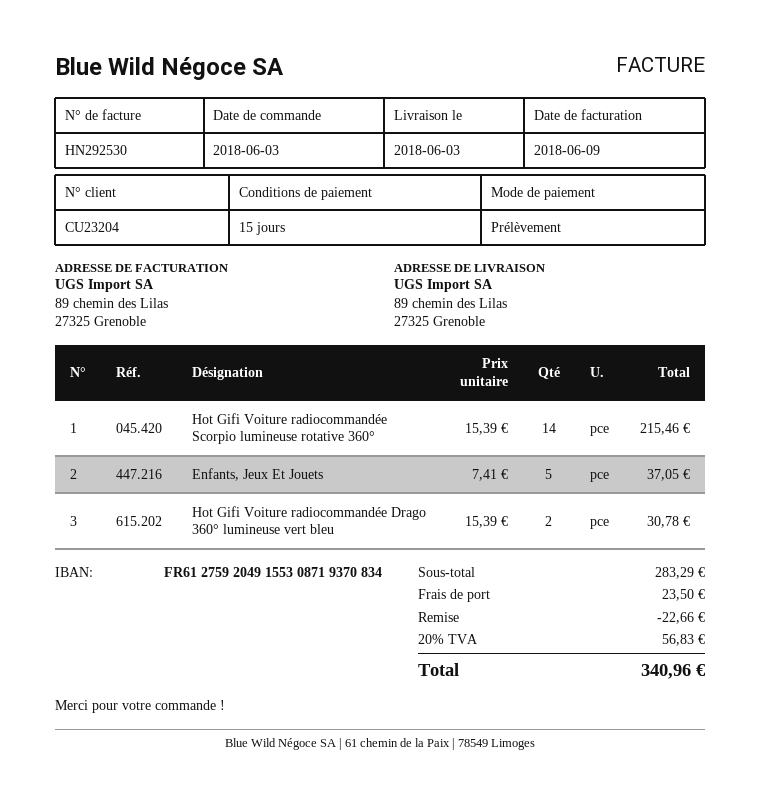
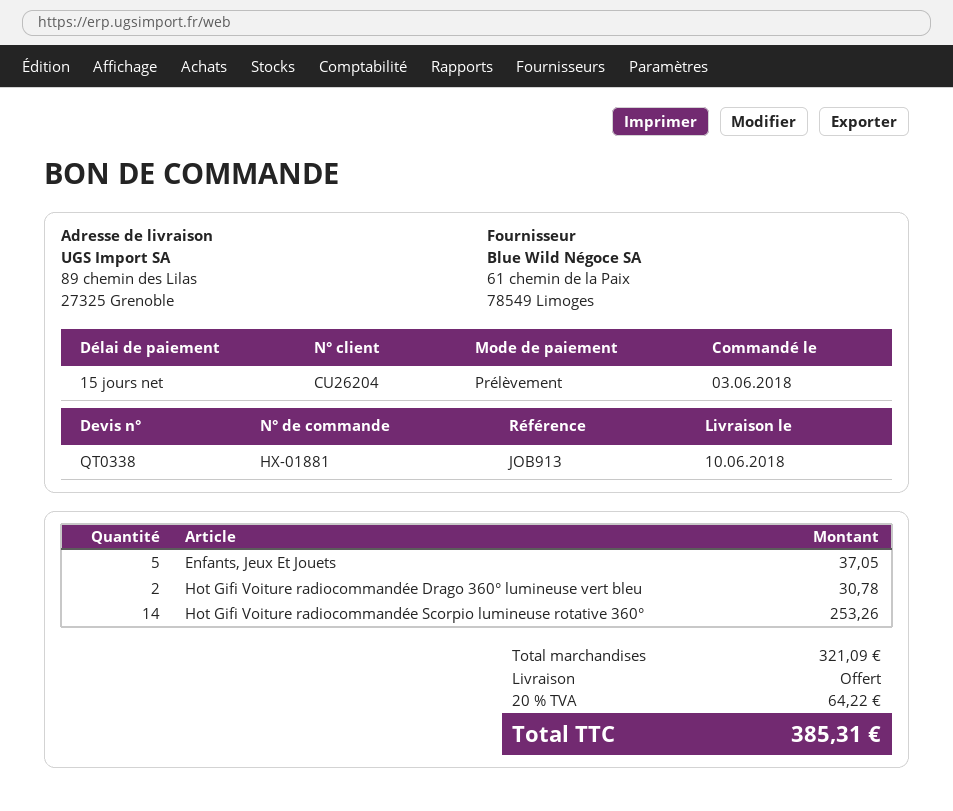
delivery date: 2018-06-03 -> 2018-06-10
customer number: CU23204 -> CU26204
Hot Gifi Voiture radiocommandée Scorpio lumineuse rotative 360°: 14 for 215.46 -> 14 for 253.26
subtotal: 283.29 -> 321.09
discount: 22.66 -> none
shipping: 23.50 -> 0.00
tax: 20% = 56.83 -> 20% = 64.22
total: 340.96 -> 385.31

